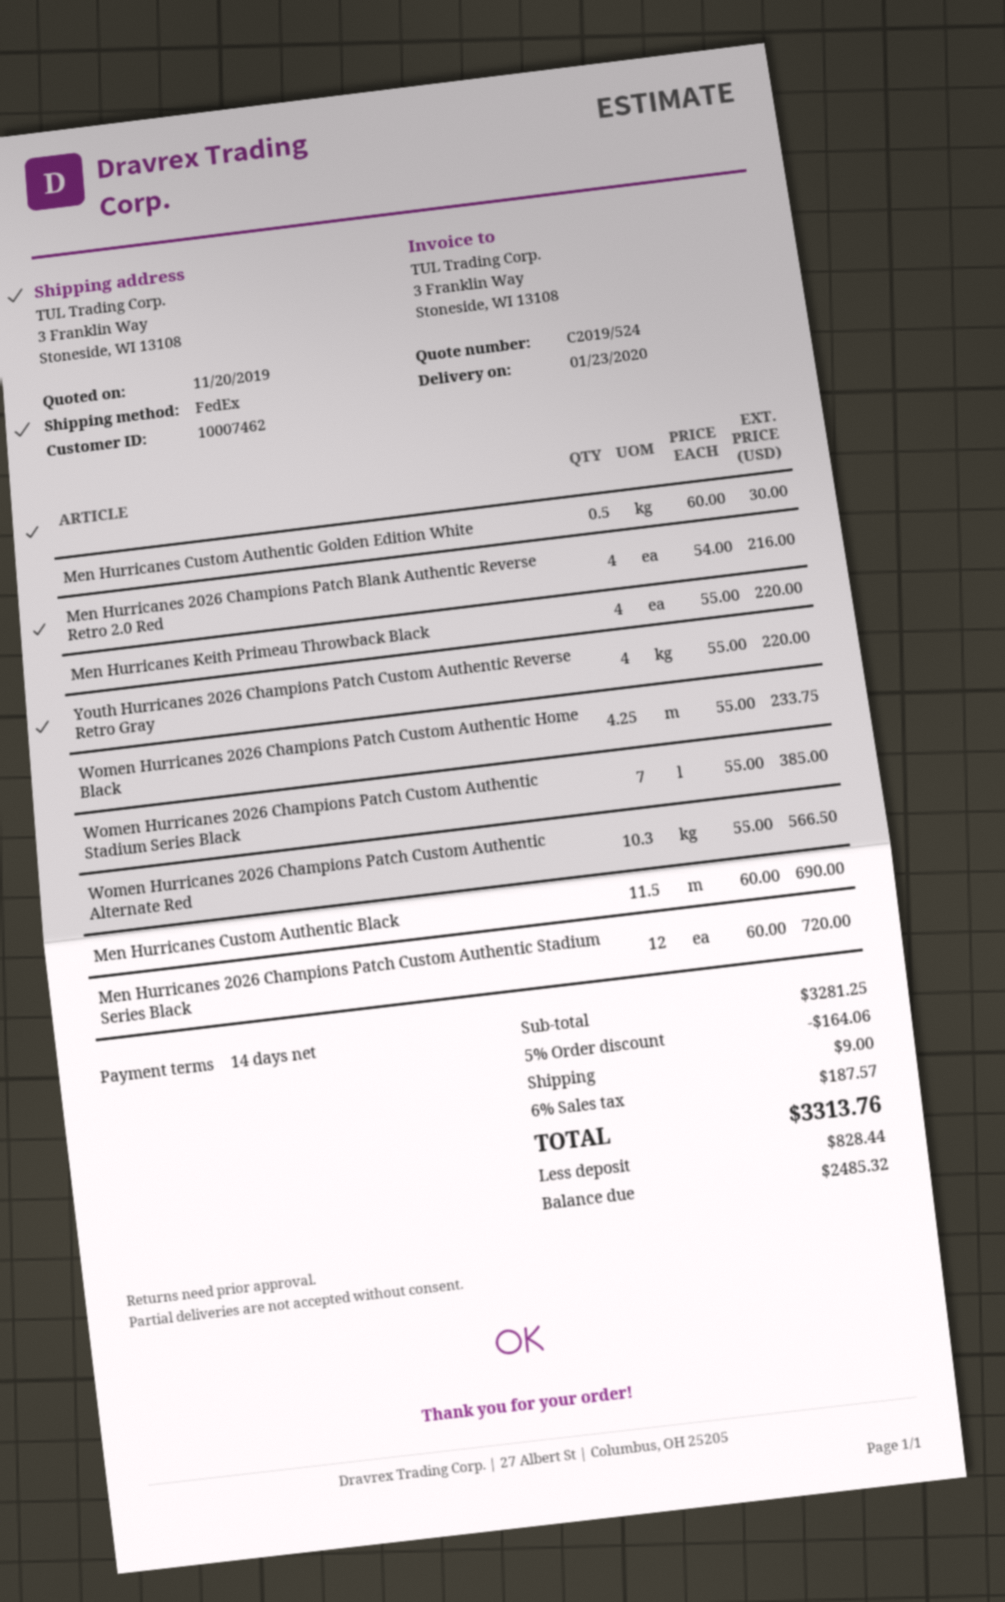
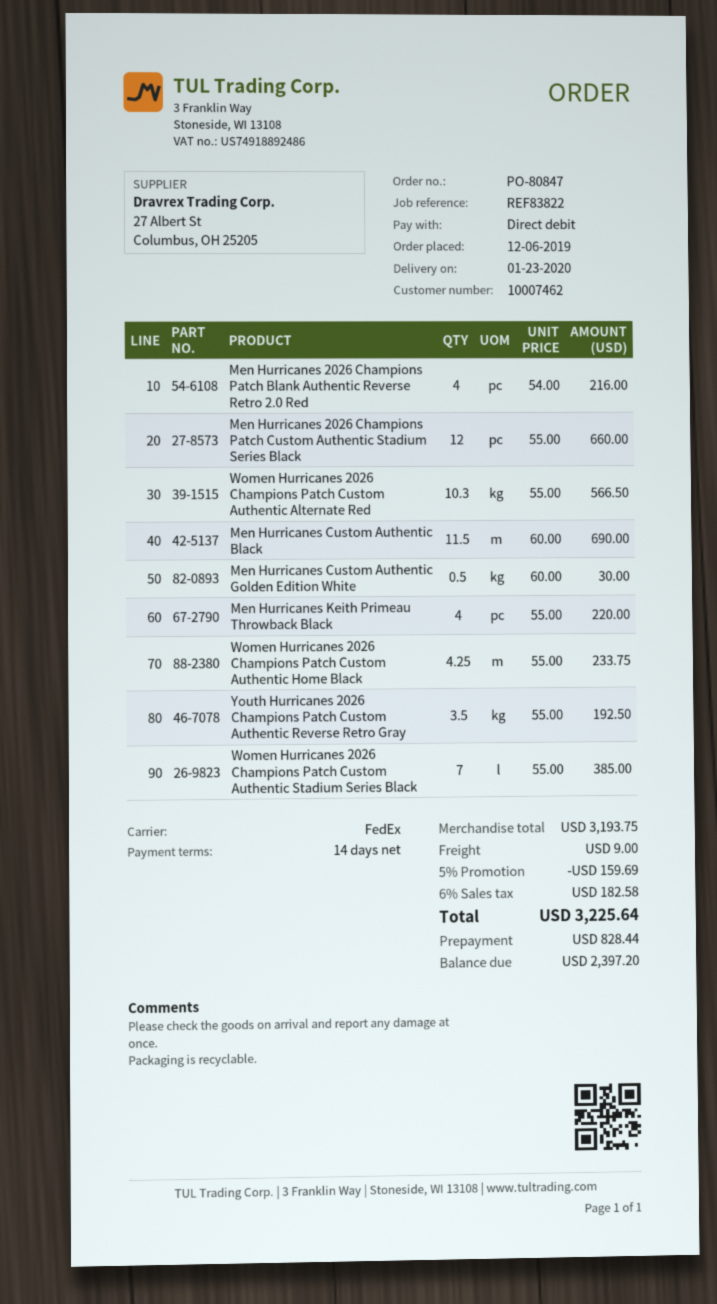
Youth Hurricanes 2026 Champions Patch Custom Authentic Reverse Retro Gray: 4 x 55.00 = 220.00 -> 3.5 x 55.00 = 192.50
Men Hurricanes 2026 Champions Patch Custom Authentic Stadium Series Black: 12 x 60.00 = 720.00 -> 12 x 55.00 = 660.00
subtotal: 3281.25 -> 3193.75
discount: 5% = 164.06 -> 5% = 159.69
tax: 6% = 187.57 -> 6% = 182.58
total: 3313.76 -> 3225.64
balance: 2485.32 -> 2397.20

